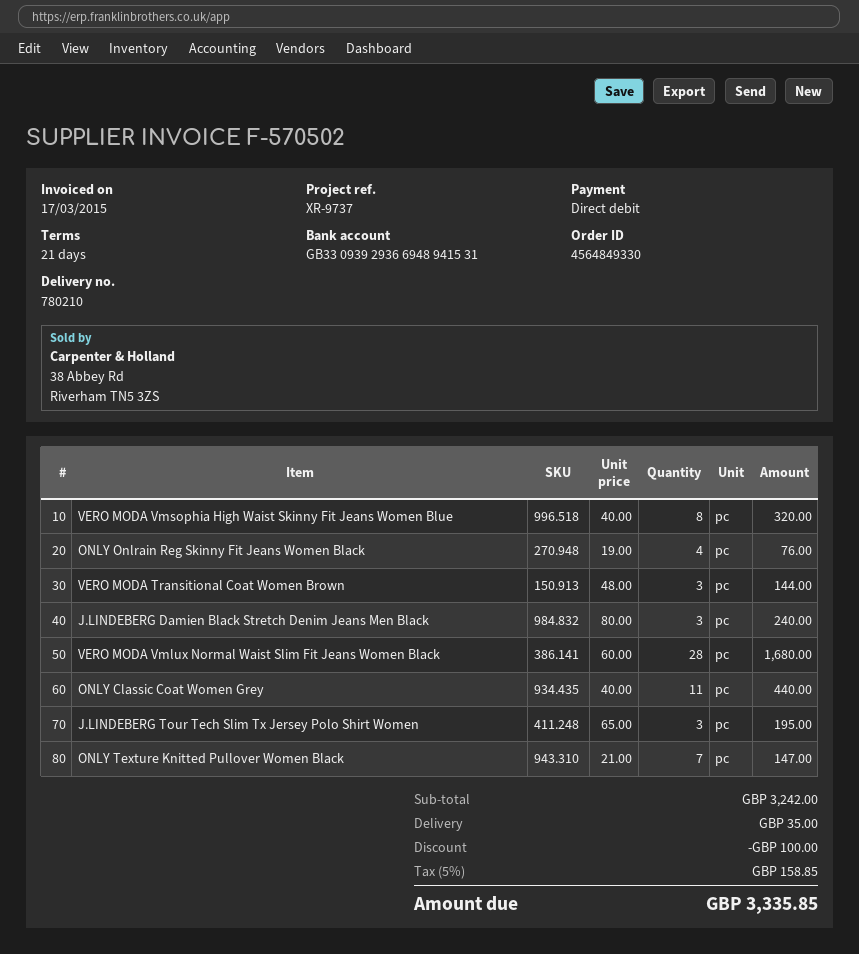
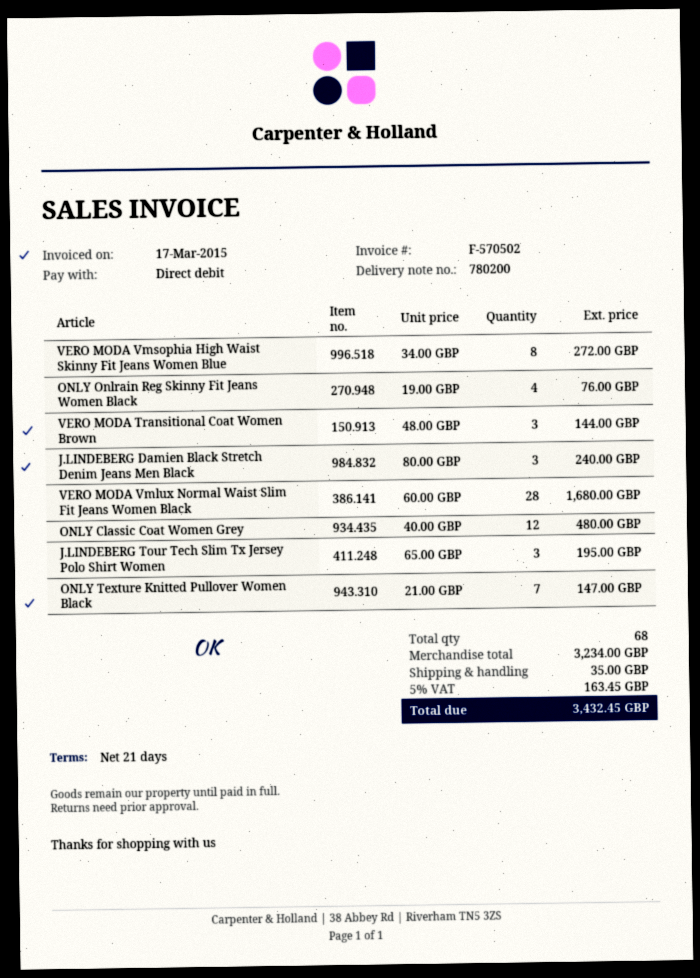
delivery note number: 780210 -> 780200
VERO MODA Vmsophia High Waist Skinny Fit Jeans Women Blue: 8 x 40.00 = 320.00 -> 8 x 34.00 = 272.00
ONLY Classic Coat Women Grey: 11 x 40.00 = 440.00 -> 12 x 40.00 = 480.00
subtotal: 3242.00 -> 3234.00
discount: 100.00 -> none
tax: 5% = 158.85 -> 5% = 163.45
total: 3335.85 -> 3432.45

